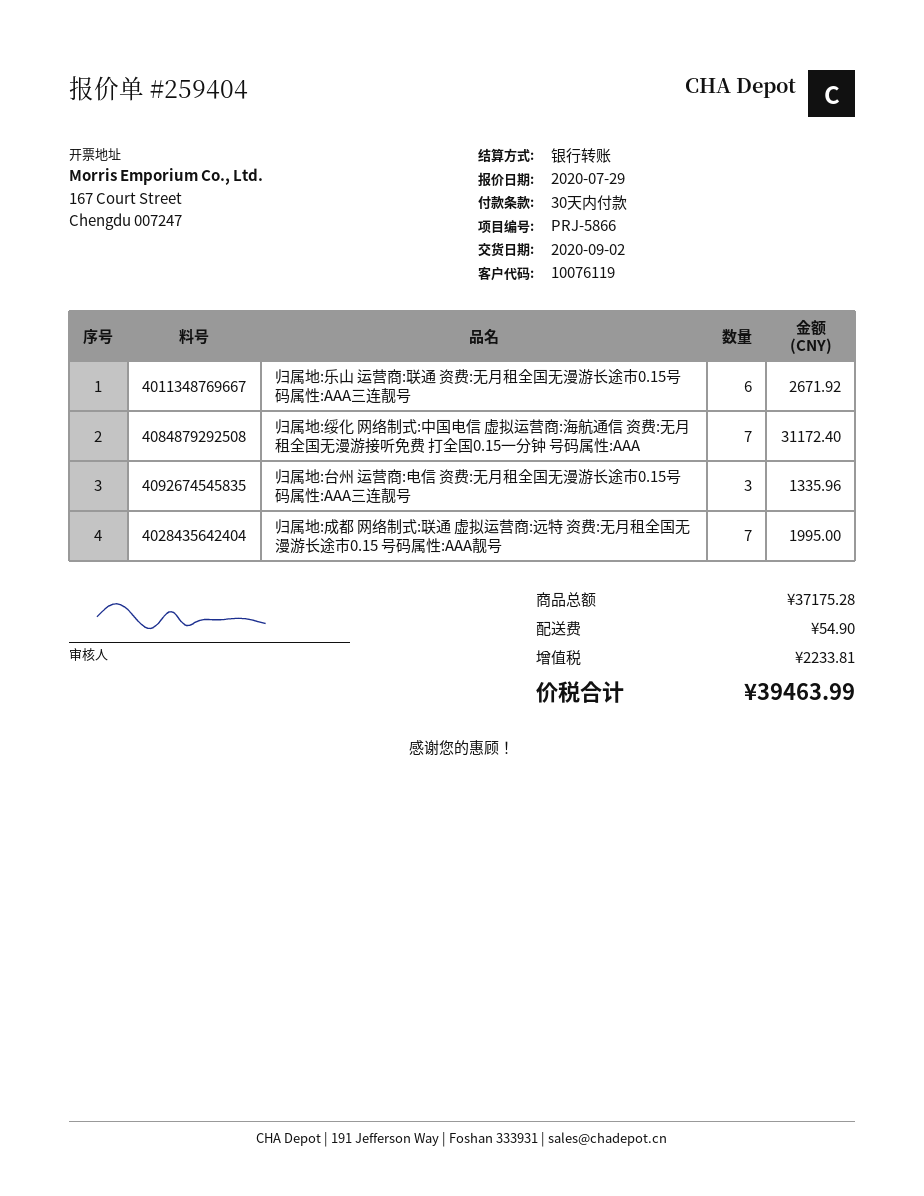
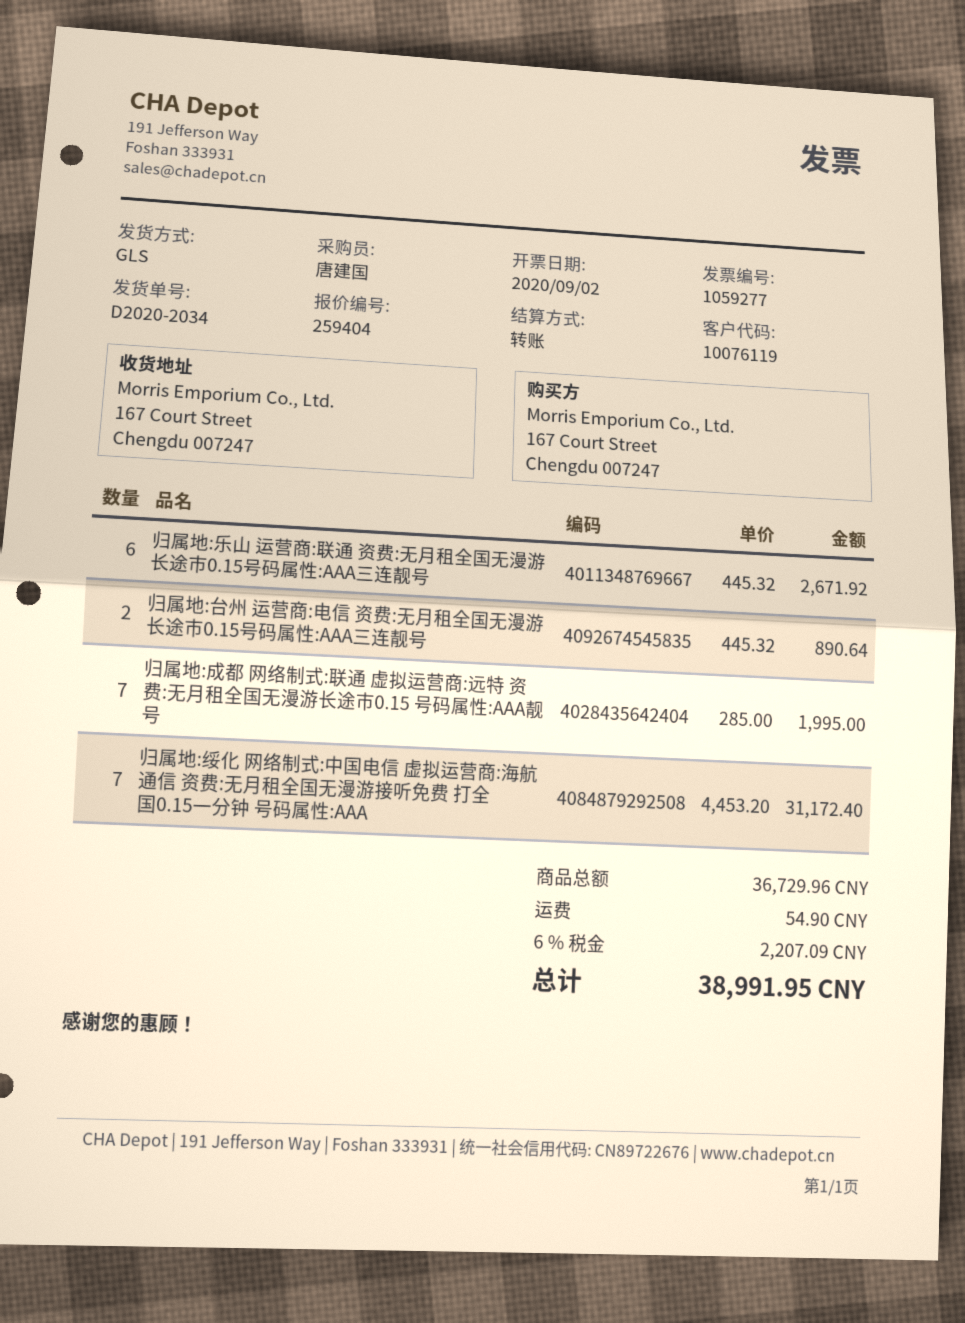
归属地:台州 运营商:电信 资费:无月租全国无漫游长途市0.15号码属性:AAA三连靓号: 3 for 1335.96 -> 2 for 890.64
subtotal: 37175.28 -> 36729.96
tax: 2233.81 -> 2207.09
total: 39463.99 -> 38991.95

